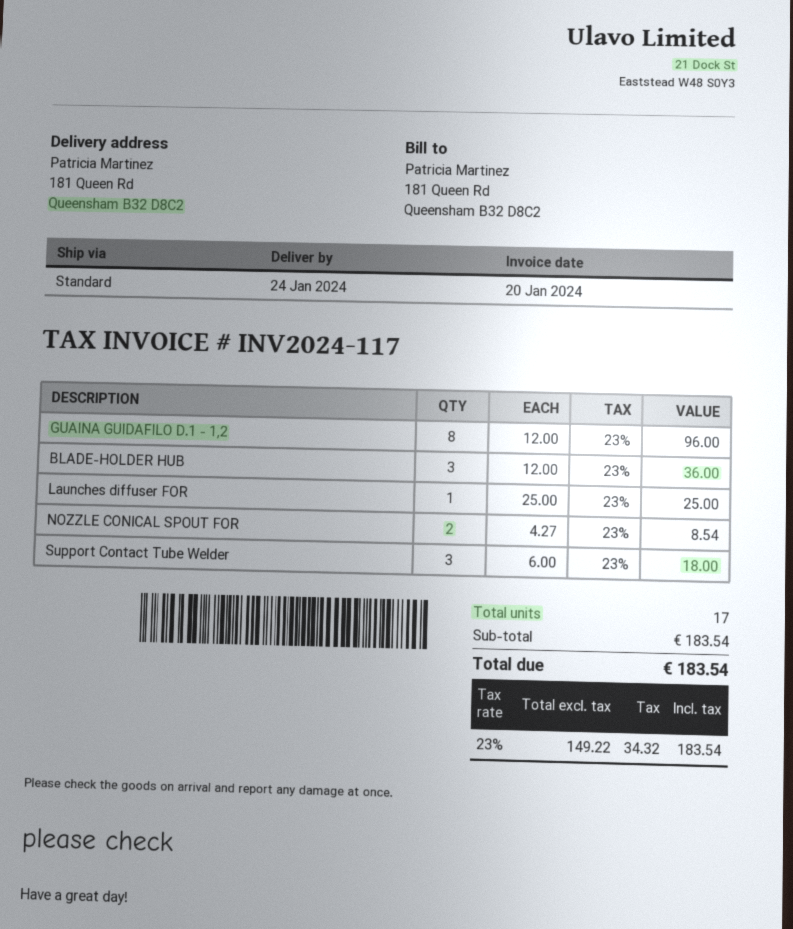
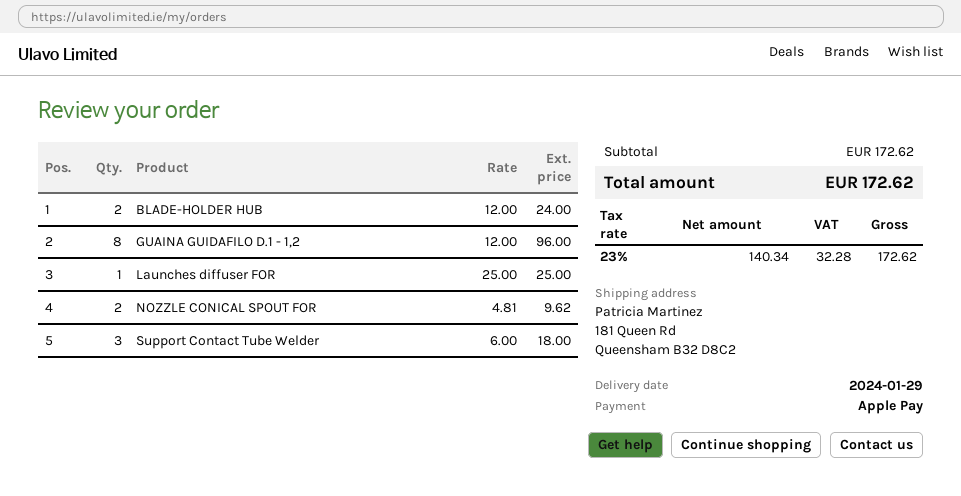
delivery date: 2024-01-24 -> 2024-01-29
BLADE-HOLDER HUB: 3 x 12.00 = 36.00 -> 2 x 12.00 = 24.00
NOZZLE CONICAL SPOUT FOR: 2 x 4.27 = 8.54 -> 2 x 4.81 = 9.62
subtotal: 183.54 -> 172.62
net: 149.22 -> 140.34
tax: 23% = 34.32 -> 23% = 32.28
total: 183.54 -> 172.62

